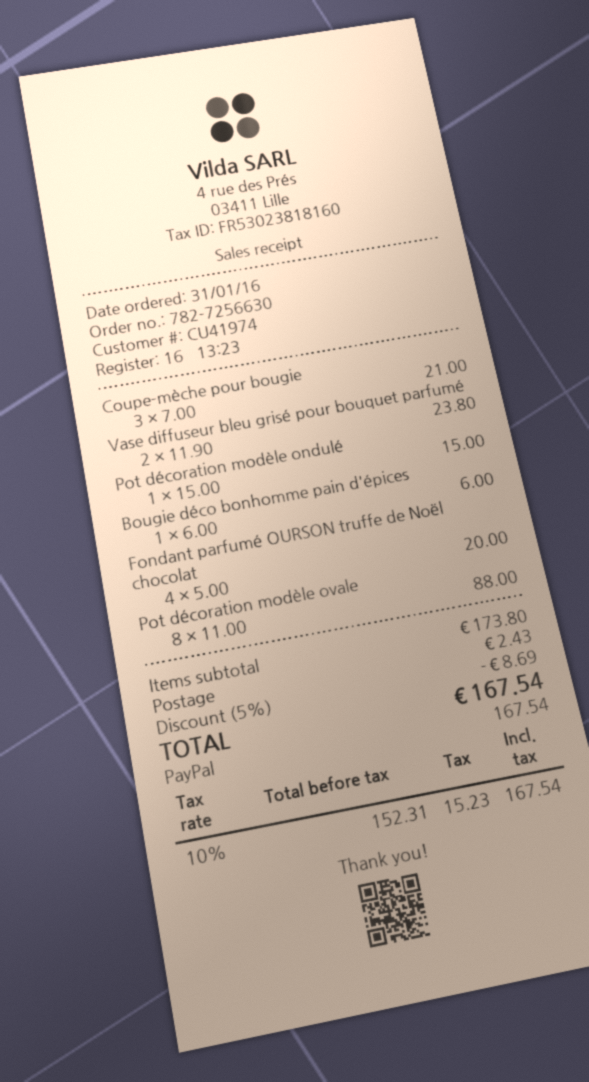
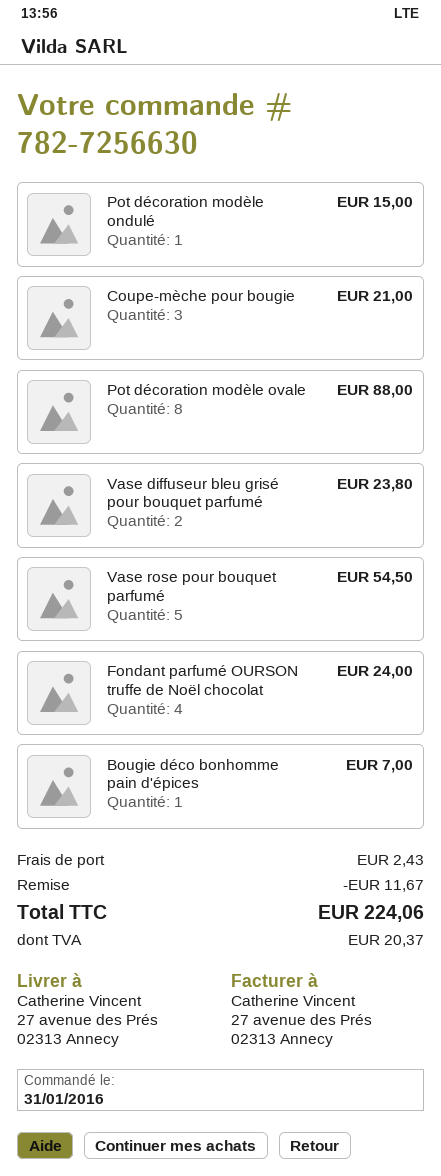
Bougie déco bonhomme pain d'épices: 1 for 6.00 -> 1 for 7.00
Fondant parfumé OURSON truffe de Noël chocolat: 4 for 20.00 -> 4 for 24.00
Vase rose pour bouquet parfumé: none -> 5 for 54.50
discount: 8.69 -> 11.67
tax: 15.23 -> 20.37
total: 167.54 -> 224.06

